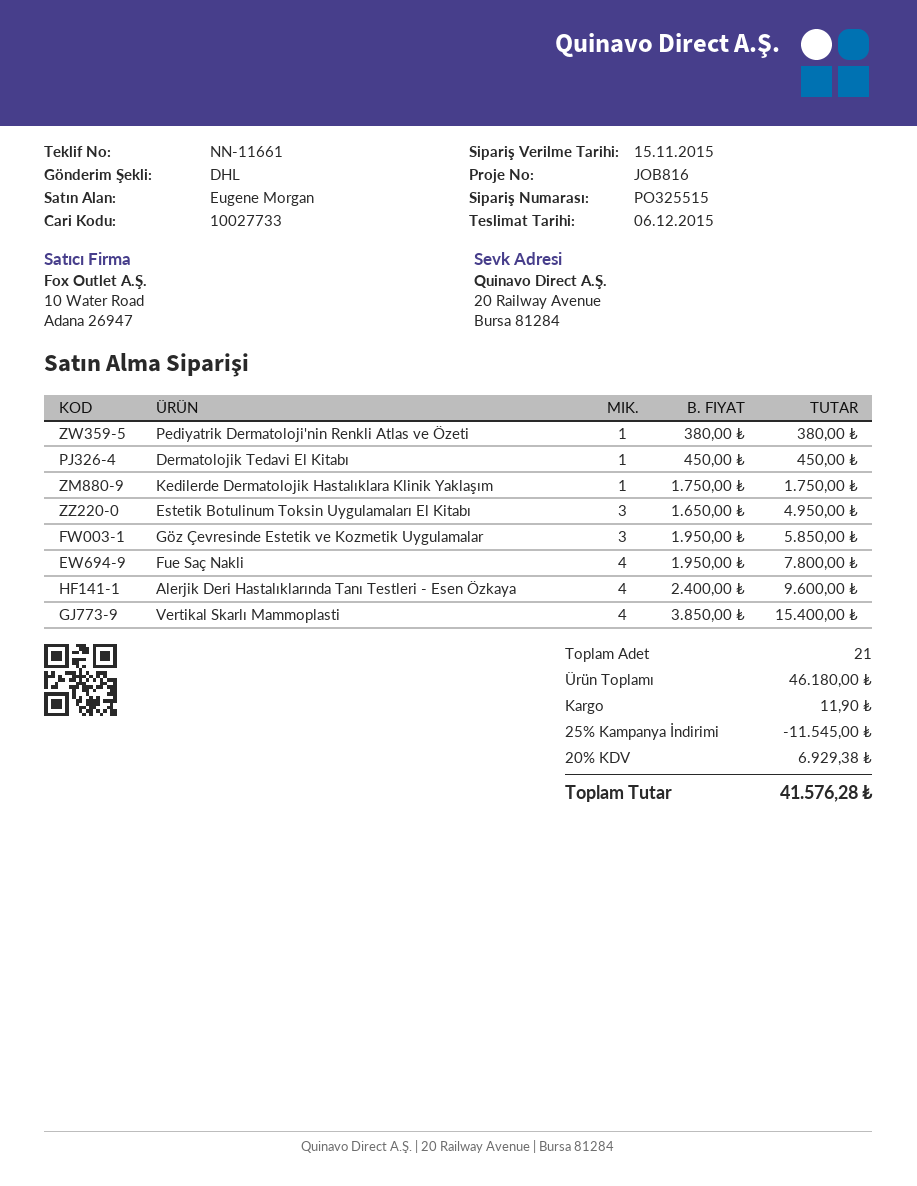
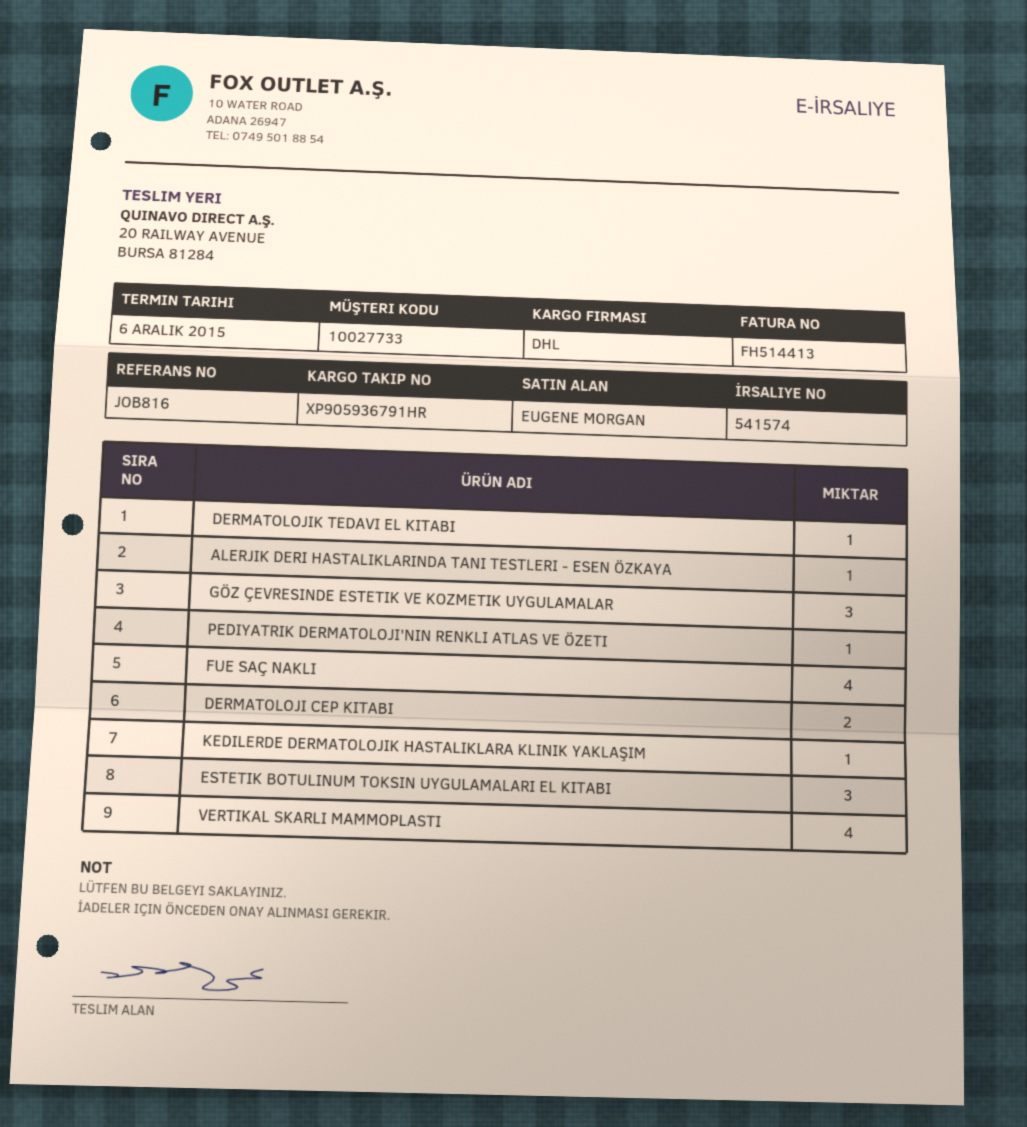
Alerjik Deri Hastalıklarında Tanı Testleri - Esen Özkaya: 4 -> 1
DERMATOLOJI CEP KITABI: none -> 2

